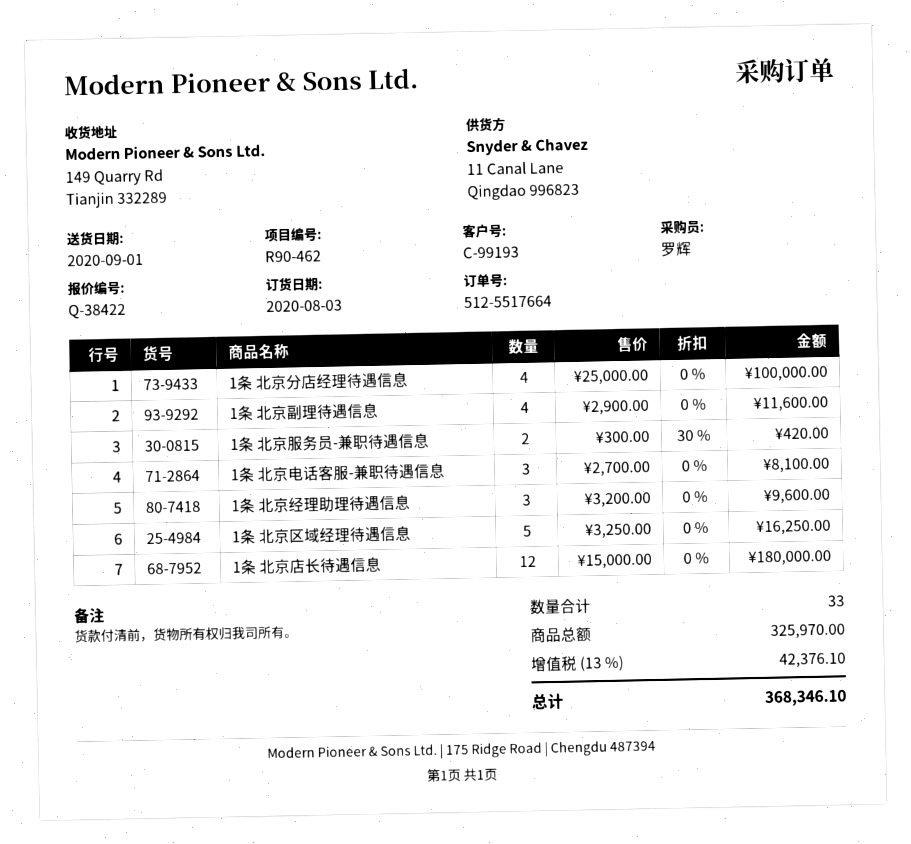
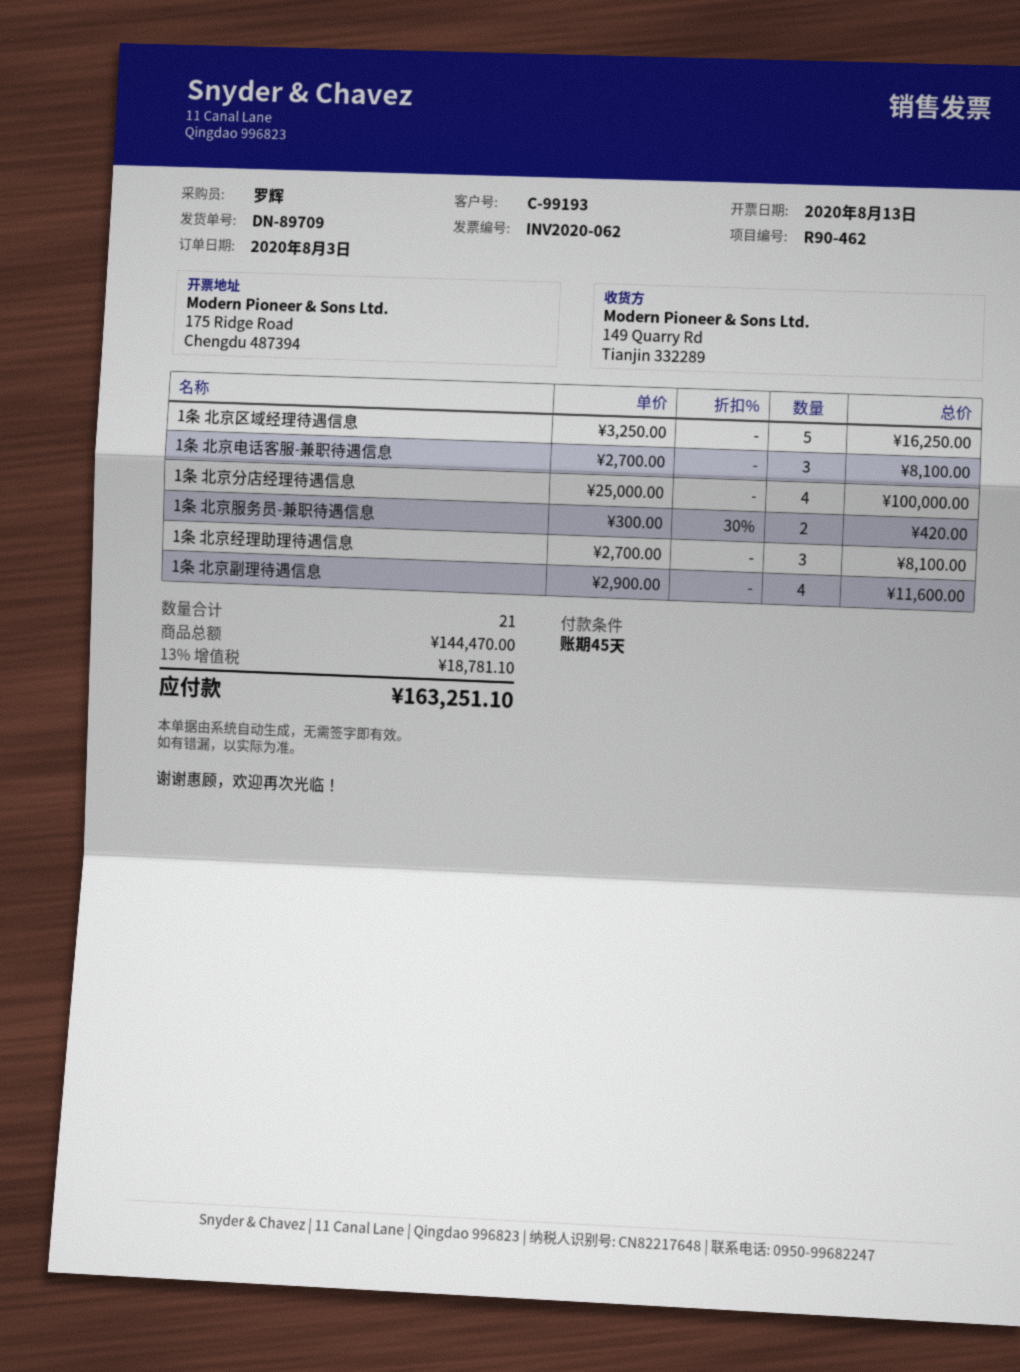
1条 北京经理助理待遇信息: 3 x 3200.00 = 9600.00 -> 3 x 2700.00 = 8100.00
1条 北京店长待遇信息: 12 x 15000.00 = 180000.00 -> none
total quantity: 33 -> 21
subtotal: 325970.00 -> 144470.00
tax: 13% = 42376.10 -> 13% = 18781.10
total: 368346.10 -> 163251.10

